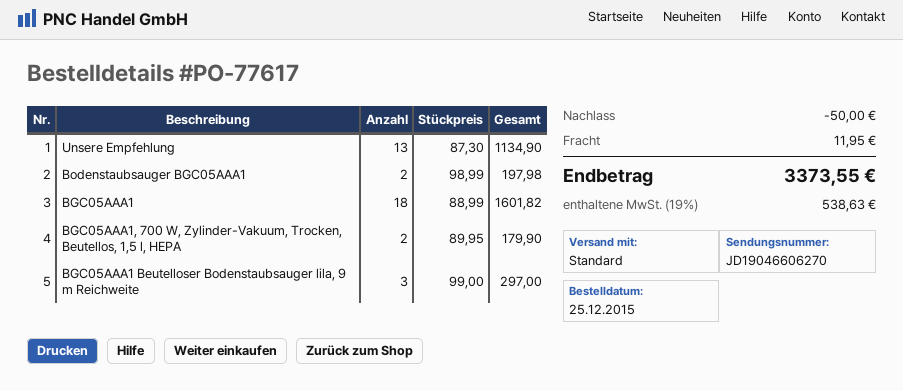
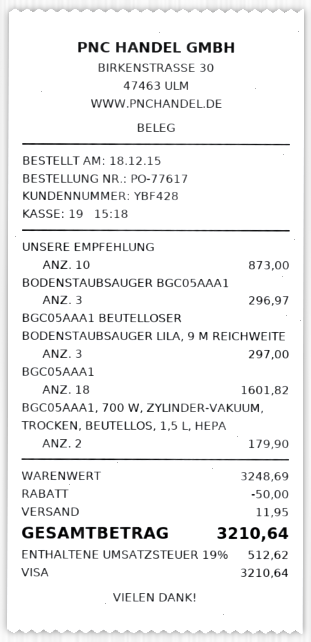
order date: 2015-12-25 -> 2015-12-18
Unsere Empfehlung: 13 for 1134.90 -> 10 for 873.00
Bodenstaubsauger BGC05AAA1: 2 for 197.98 -> 3 for 296.97
tax: 19% = 538.63 -> 19% = 512.62
total: 3373.55 -> 3210.64

